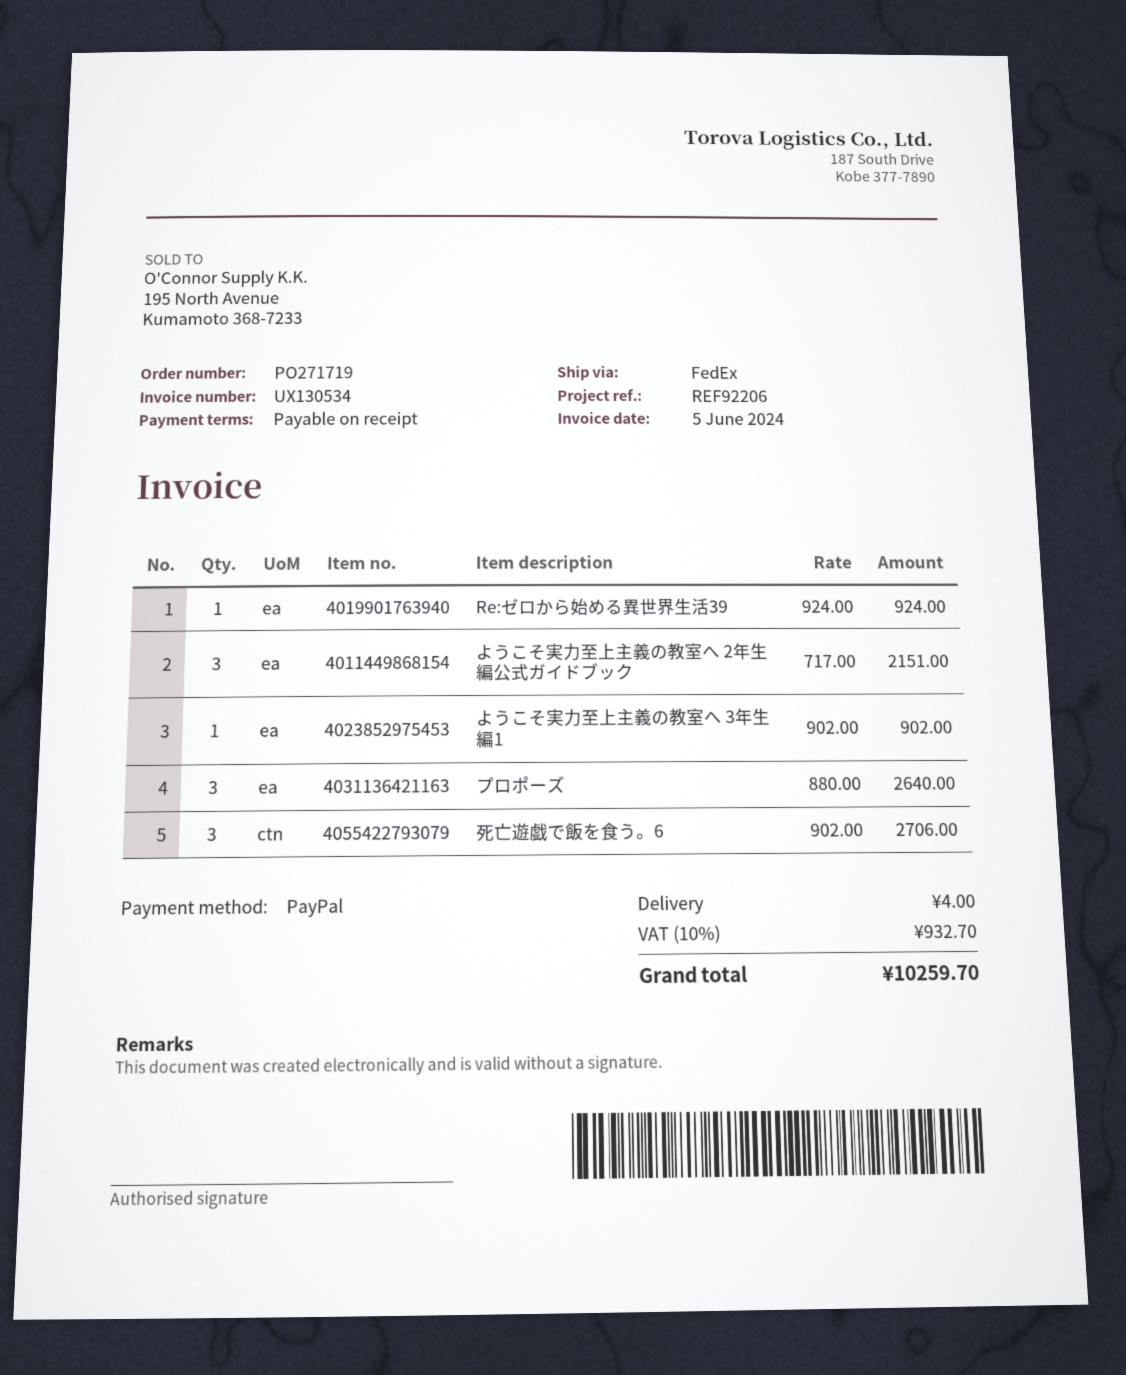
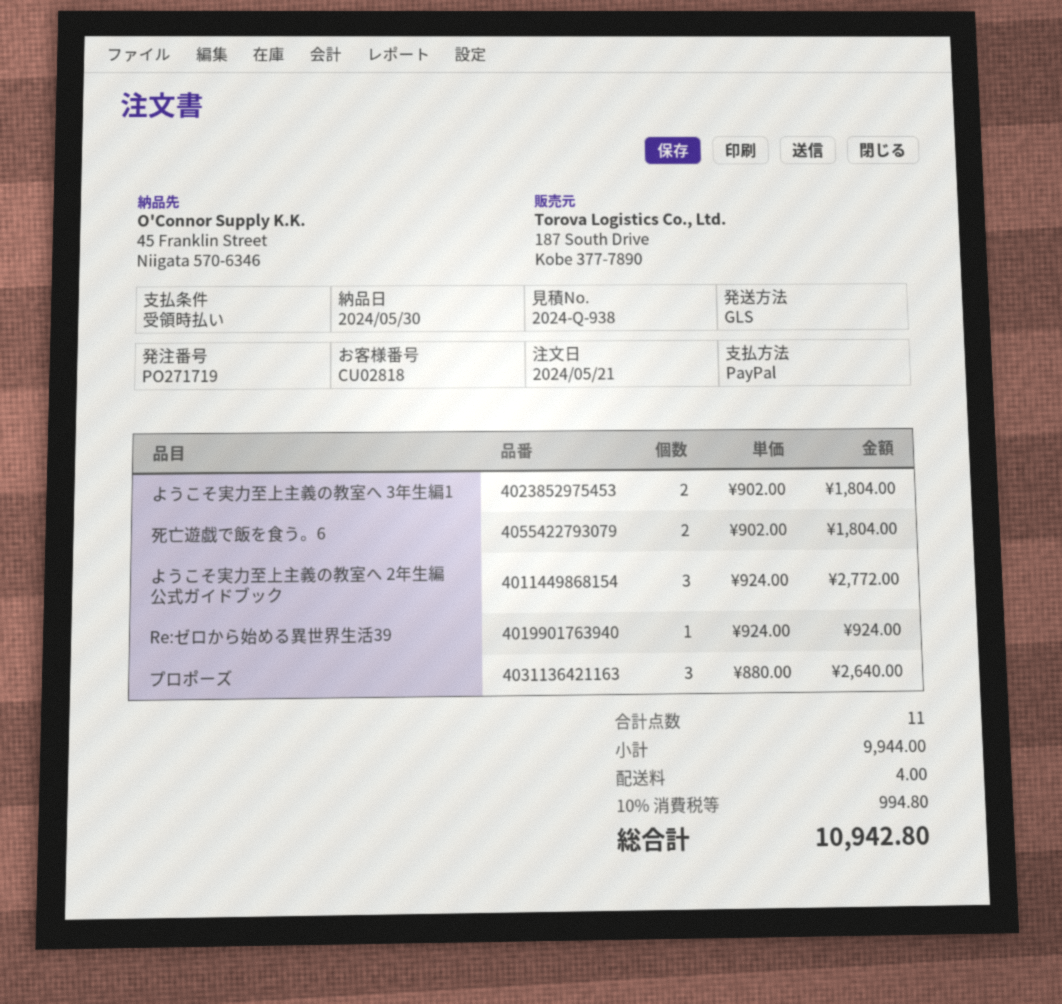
shipping method: FedEx -> GLS
ようこそ実力至上主義の教室へ 2年生編公式ガイドブック: 3 x 717.00 = 2151.00 -> 3 x 924.00 = 2772.00
ようこそ実力至上主義の教室へ 3年生編1: 1 x 902.00 = 902.00 -> 2 x 902.00 = 1804.00
死亡遊戯で飯を食う。6: 3 x 902.00 = 2706.00 -> 2 x 902.00 = 1804.00
tax: 10% = 932.70 -> 10% = 994.80
total: 10259.70 -> 10942.80

